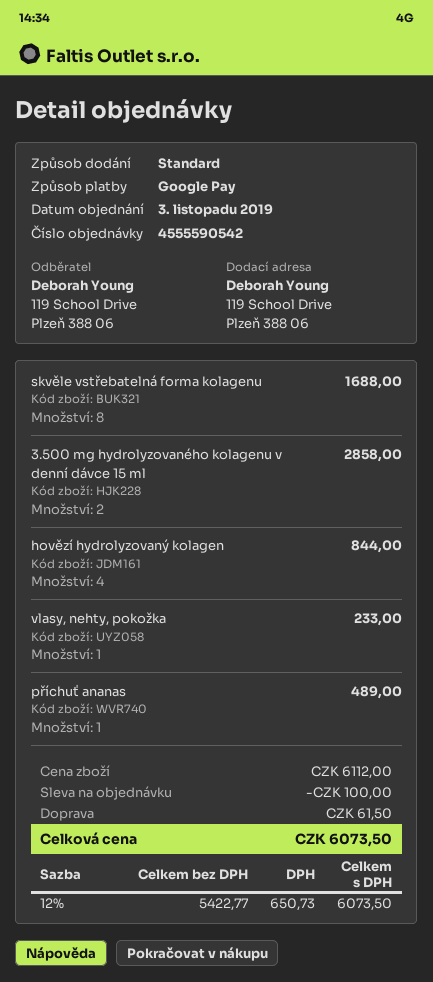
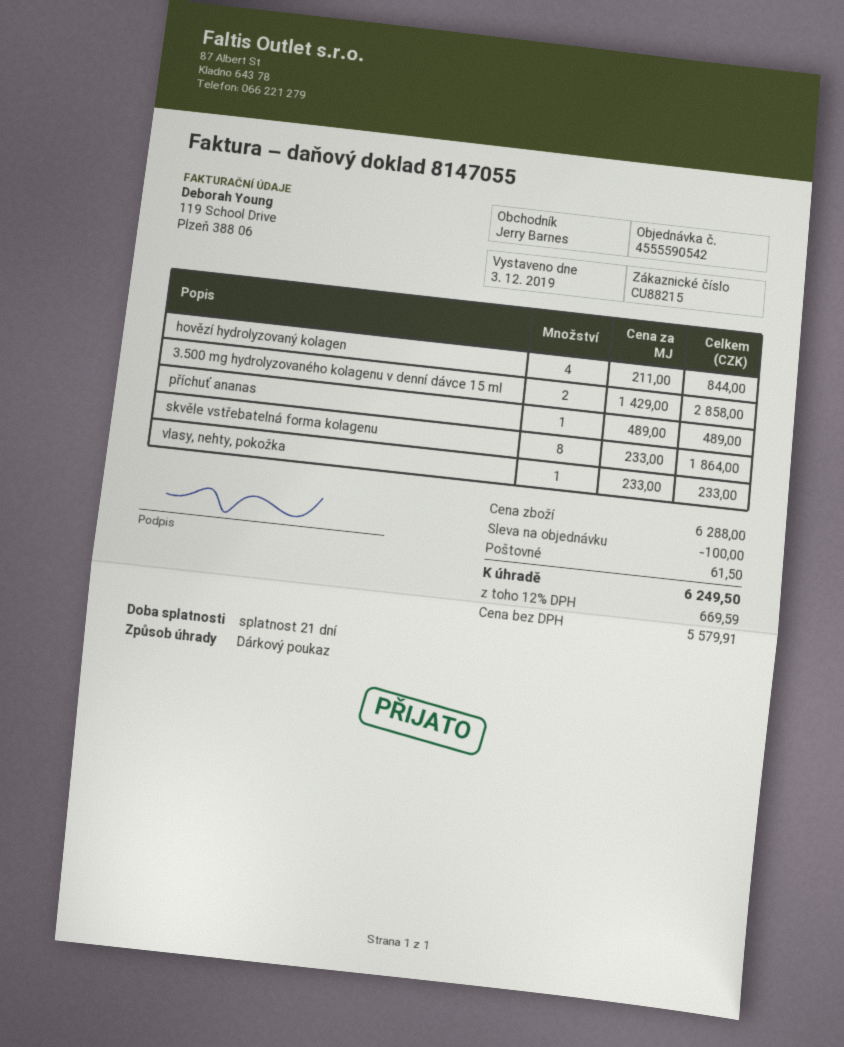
payment method: Google Pay -> gift card
skvěle vstřebatelná forma kolagenu: 8 for 1688.00 -> 8 for 1864.00
subtotal: 6112.00 -> 6288.00
net: 5422.77 -> 5579.91
tax: 12% = 650.73 -> 12% = 669.59
total: 6073.50 -> 6249.50

